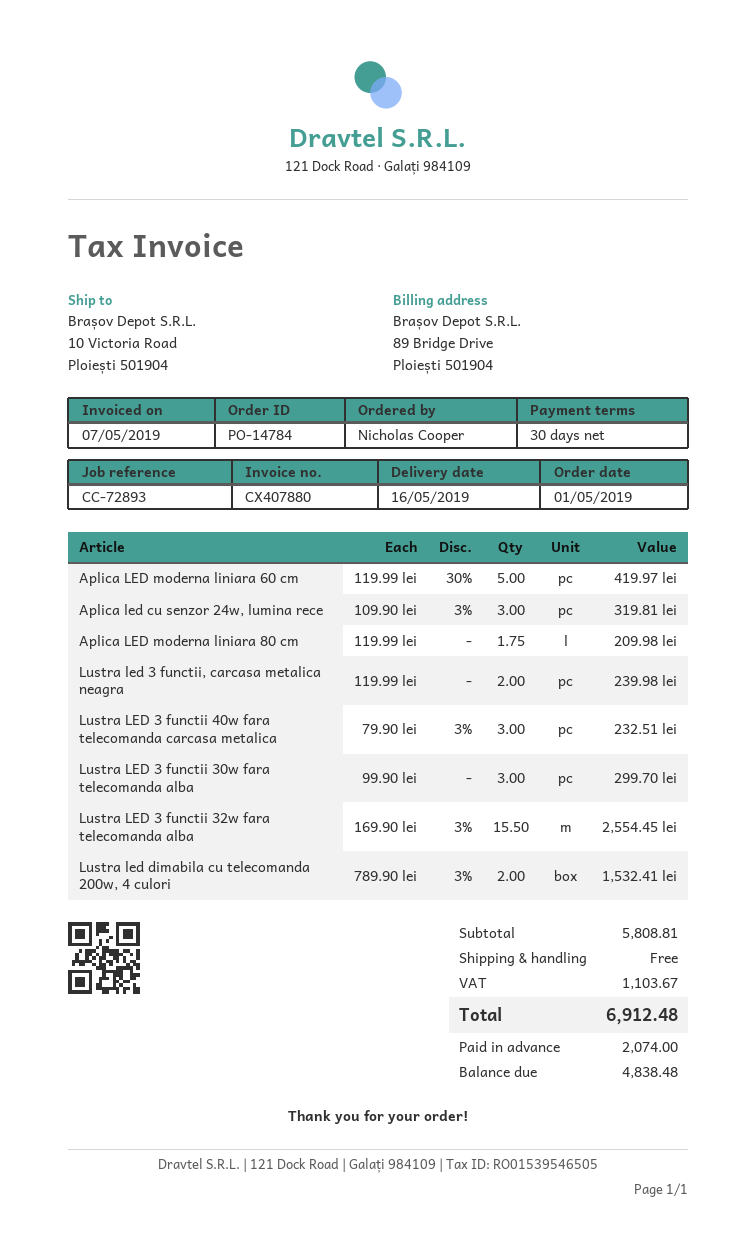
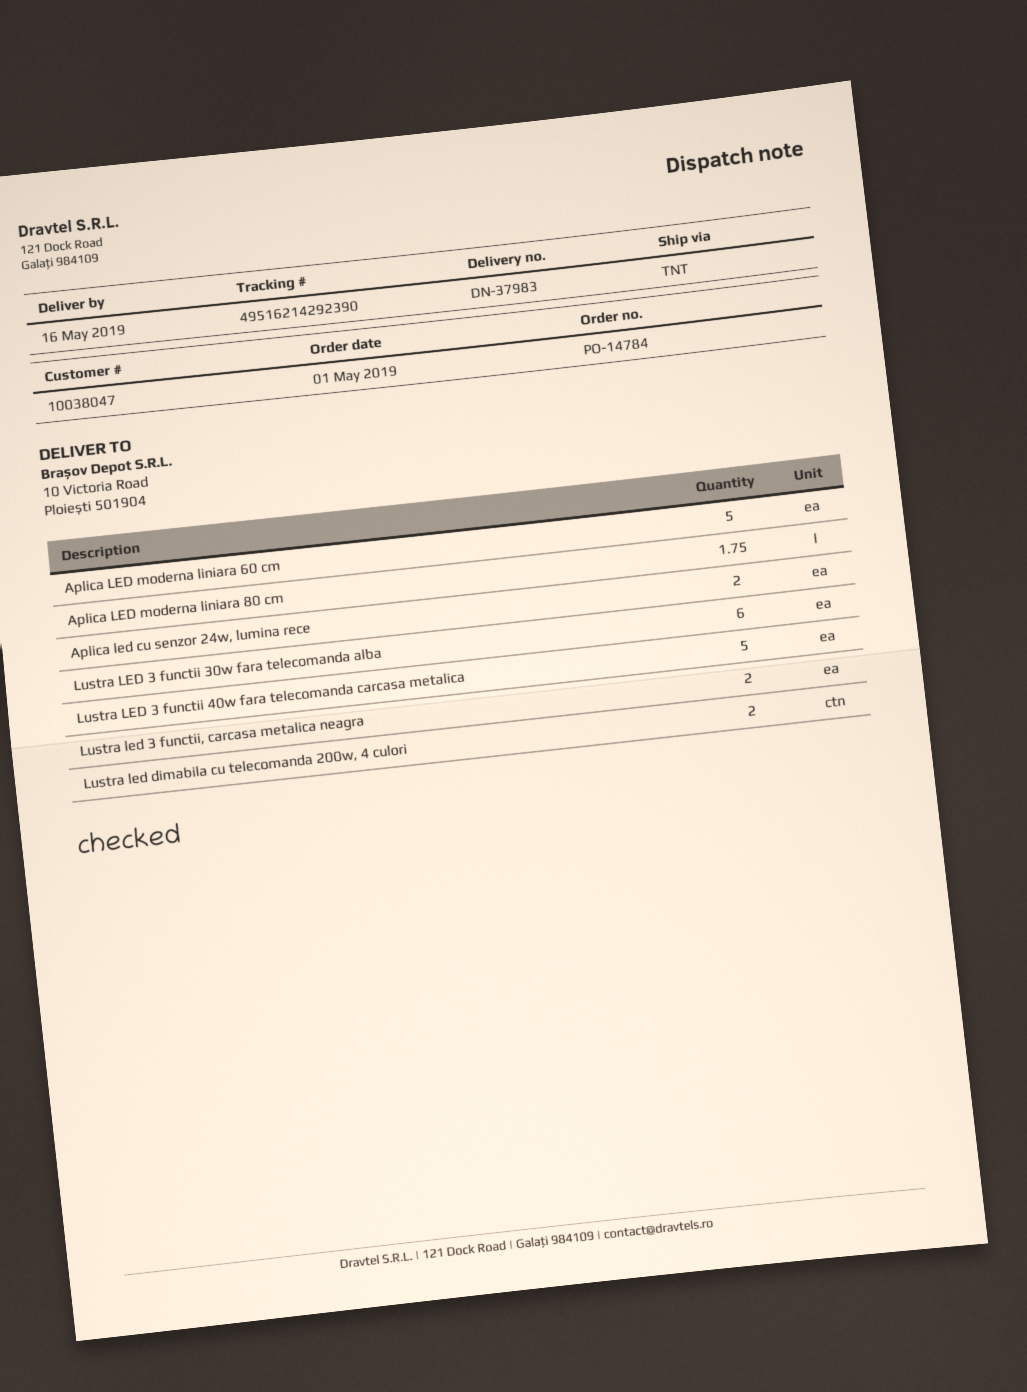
Aplica led cu senzor 24w, lumina rece: 3 -> 2
Lustra LED 3 functii 40w fara telecomanda carcasa metalica: 3 -> 5
Lustra LED 3 functii 30w fara telecomanda alba: 3 -> 6
Lustra LED 3 functii 32w fara telecomanda alba: 15.5 -> none

